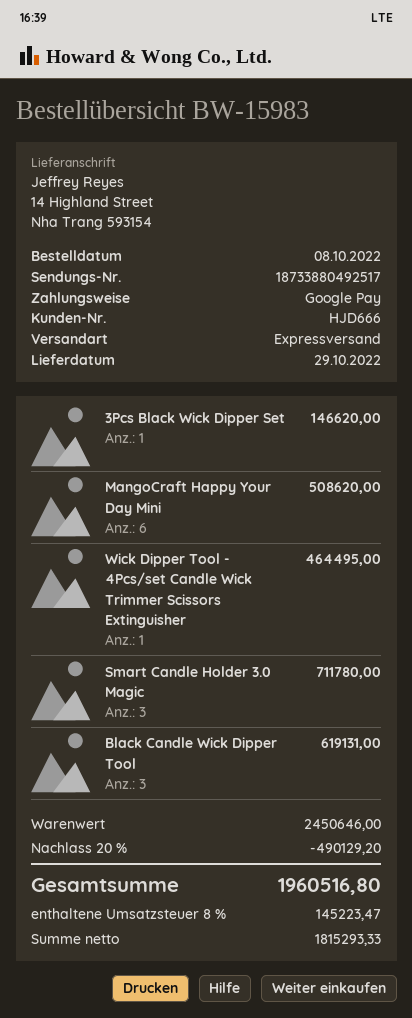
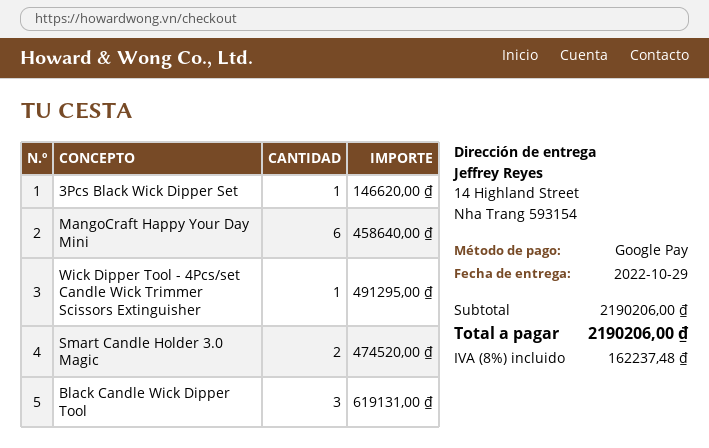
MangoCraft Happy Your Day Mini: 6 for 508620.00 -> 6 for 458640.00
Wick Dipper Tool - 4Pcs/set Candle Wick Trimmer Scissors Extinguisher: 1 for 464495.00 -> 1 for 491295.00
Smart Candle Holder 3.0 Magic: 3 for 711780.00 -> 2 for 474520.00
subtotal: 2450646.00 -> 2190206.00
discount: 20% = 490129.20 -> none
tax: 8% = 145223.47 -> 8% = 162237.48
total: 1960516.80 -> 2190206.00

